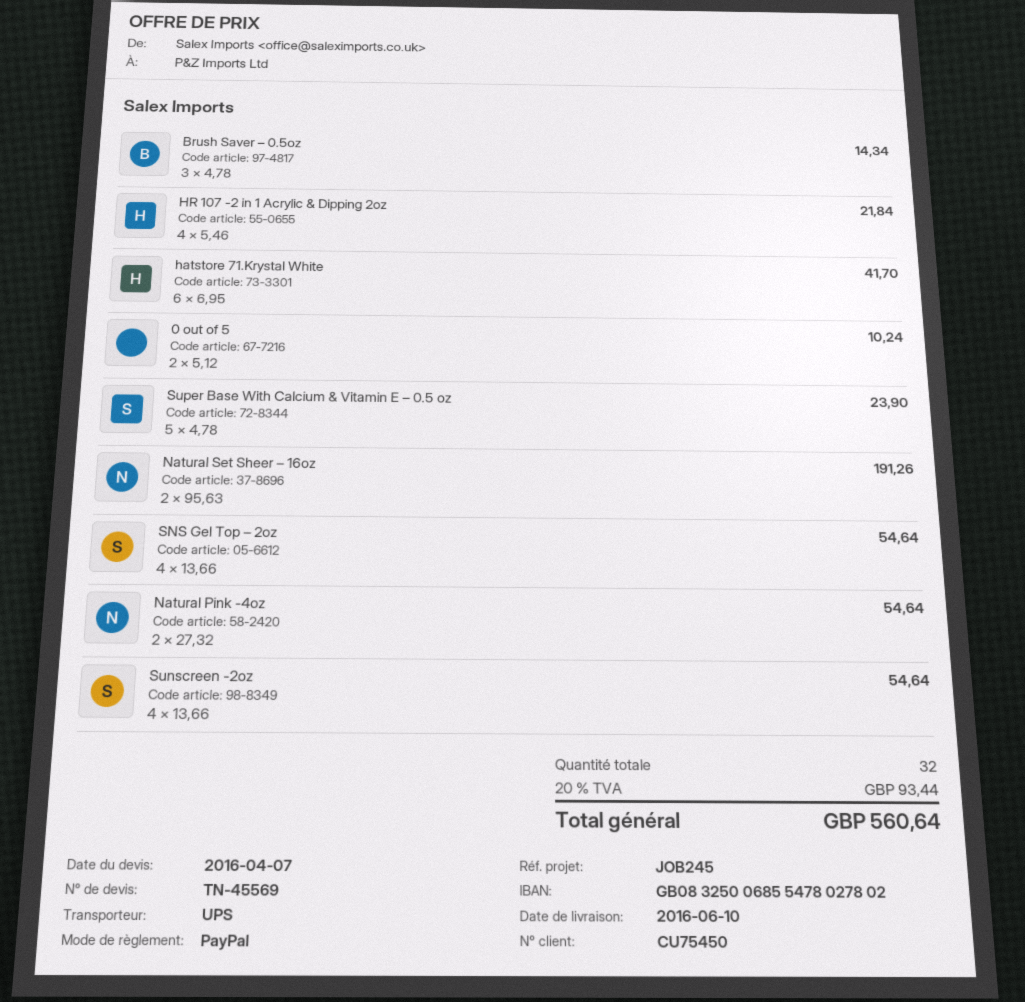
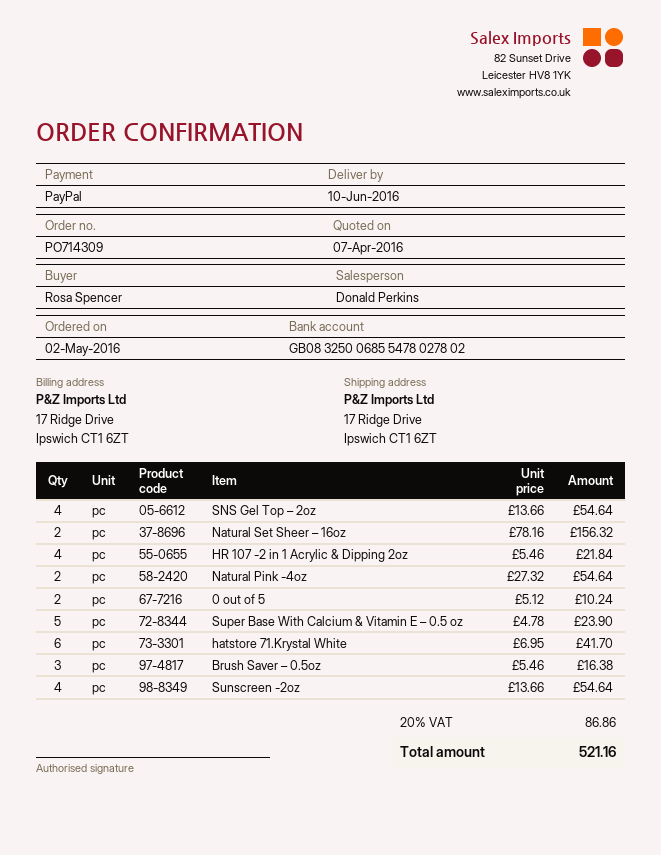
Brush Saver – 0.5oz: 3 x 4.78 = 14.34 -> 3 x 5.46 = 16.38
Natural Set Sheer – 16oz: 2 x 95.63 = 191.26 -> 2 x 78.16 = 156.32
tax: 20% = 93.44 -> 20% = 86.86
total: 560.64 -> 521.16

